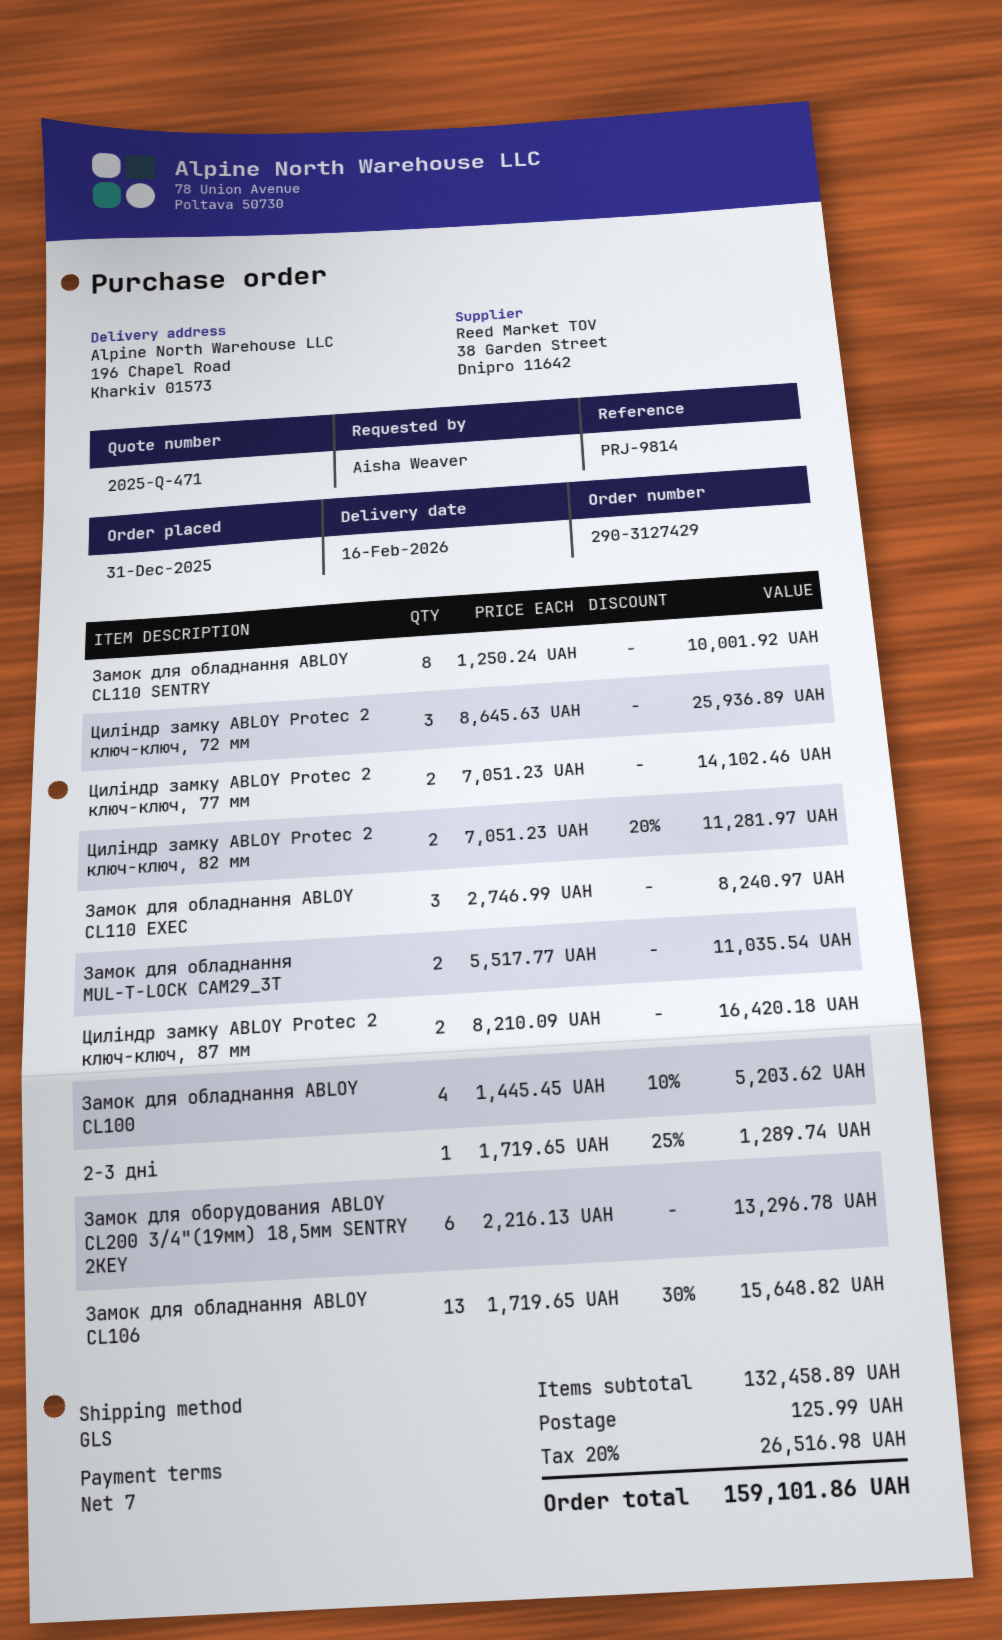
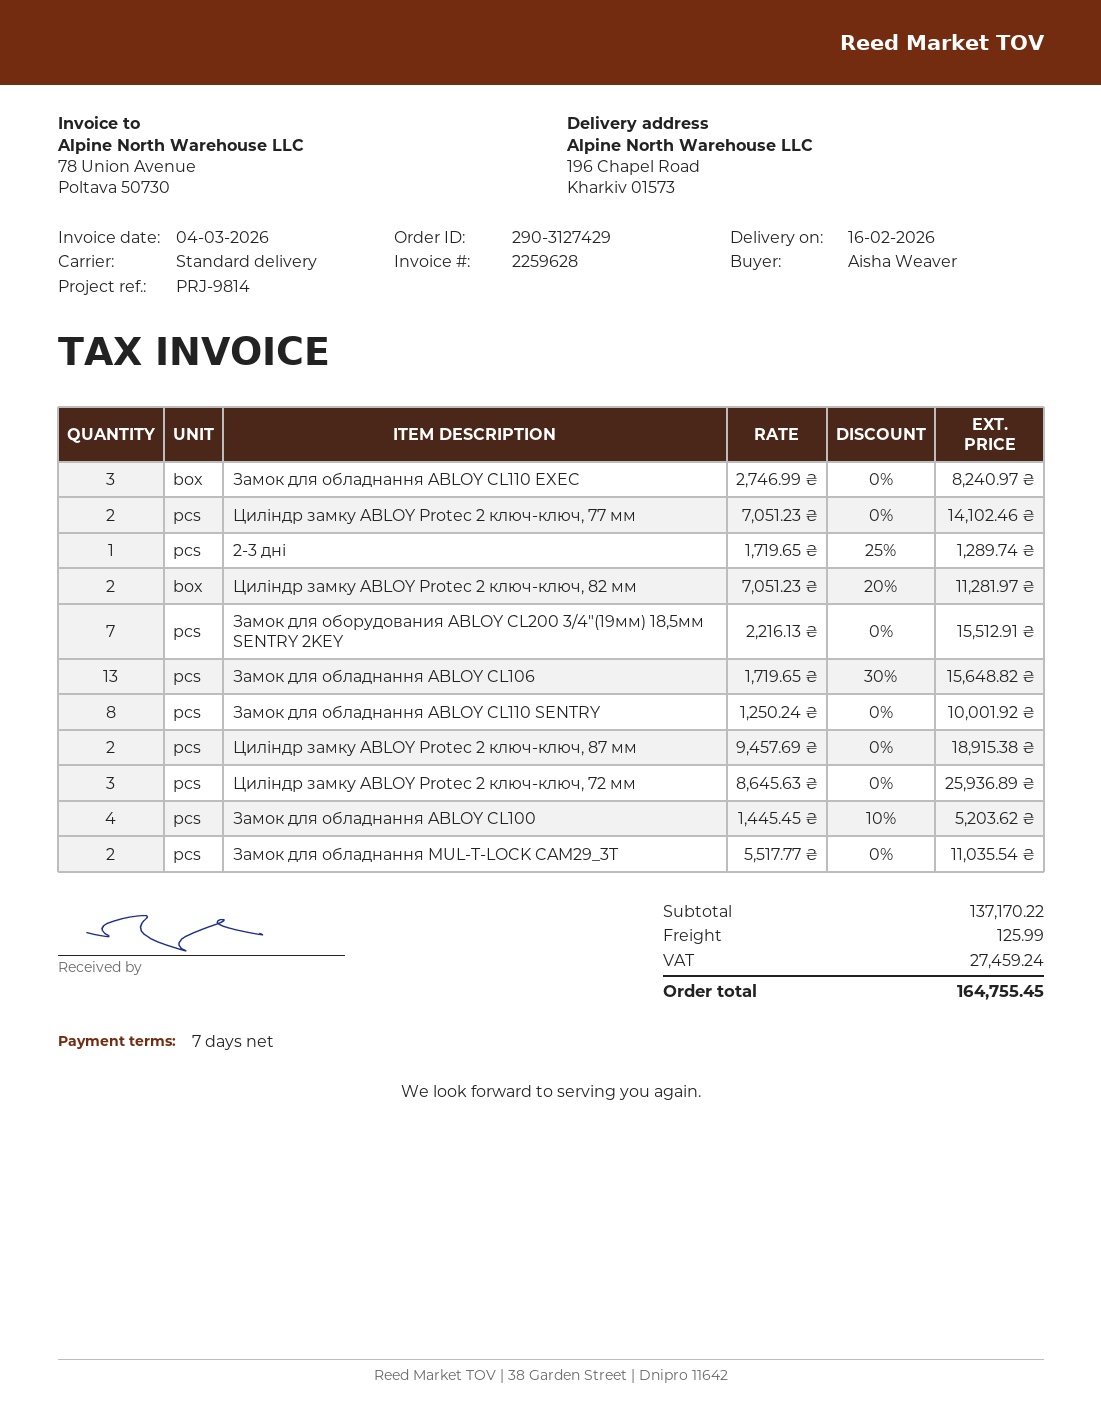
shipping method: GLS -> standard
Циліндр замку ABLOY Protec 2 ключ-ключ, 87 мм: 2 x 8210.09 = 16420.18 -> 2 x 9457.69 = 18915.38
Замок для оборудования ABLOY CL200 3/4"(19мм) 18,5мм SENTRY 2KEY: 6 x 2216.13 = 13296.78 -> 7 x 2216.13 = 15512.91
subtotal: 132458.89 -> 137170.22
tax: 26516.98 -> 27459.24
total: 159101.86 -> 164755.45

